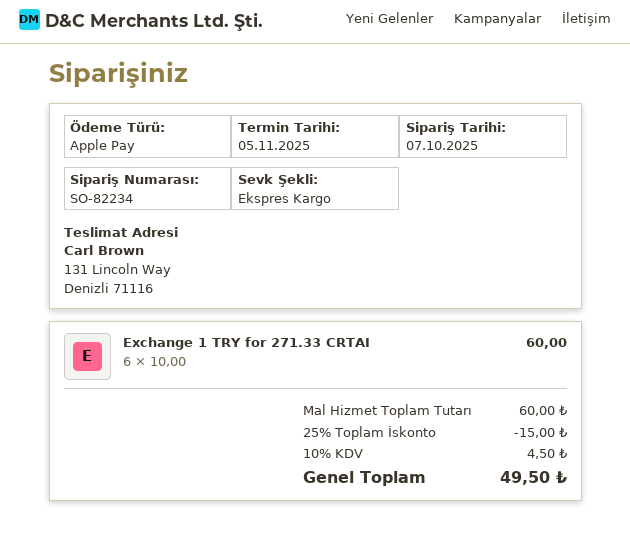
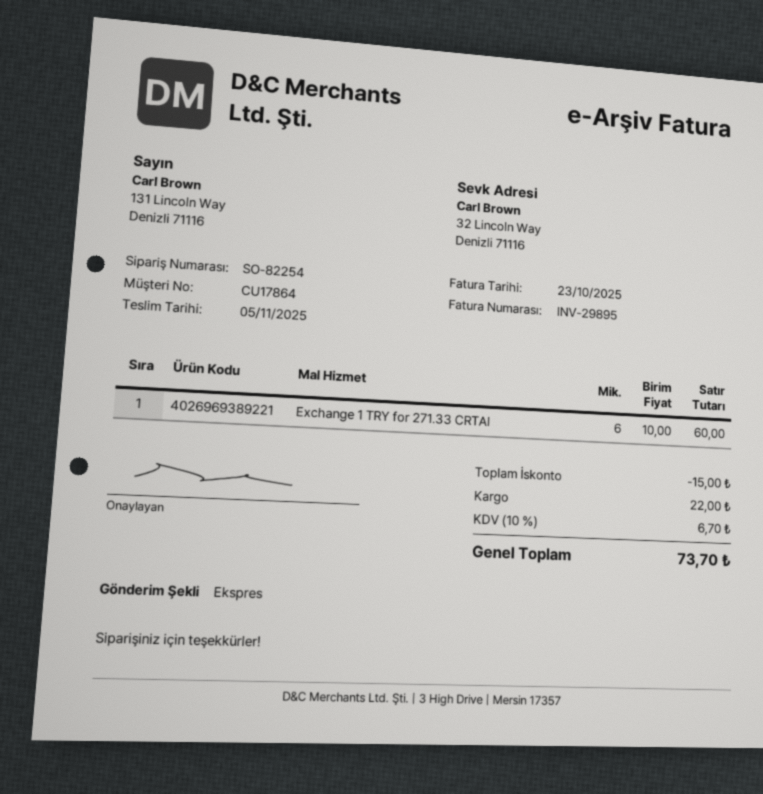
order number: SO-82234 -> SO-82254
ship to: 131 Lincoln Way, Denizli 71116 -> 32 Lincoln Way, Denizli 71116
shipping: none -> 22.00
tax: 10% = 4.50 -> 10% = 6.70
total: 49.50 -> 73.70

